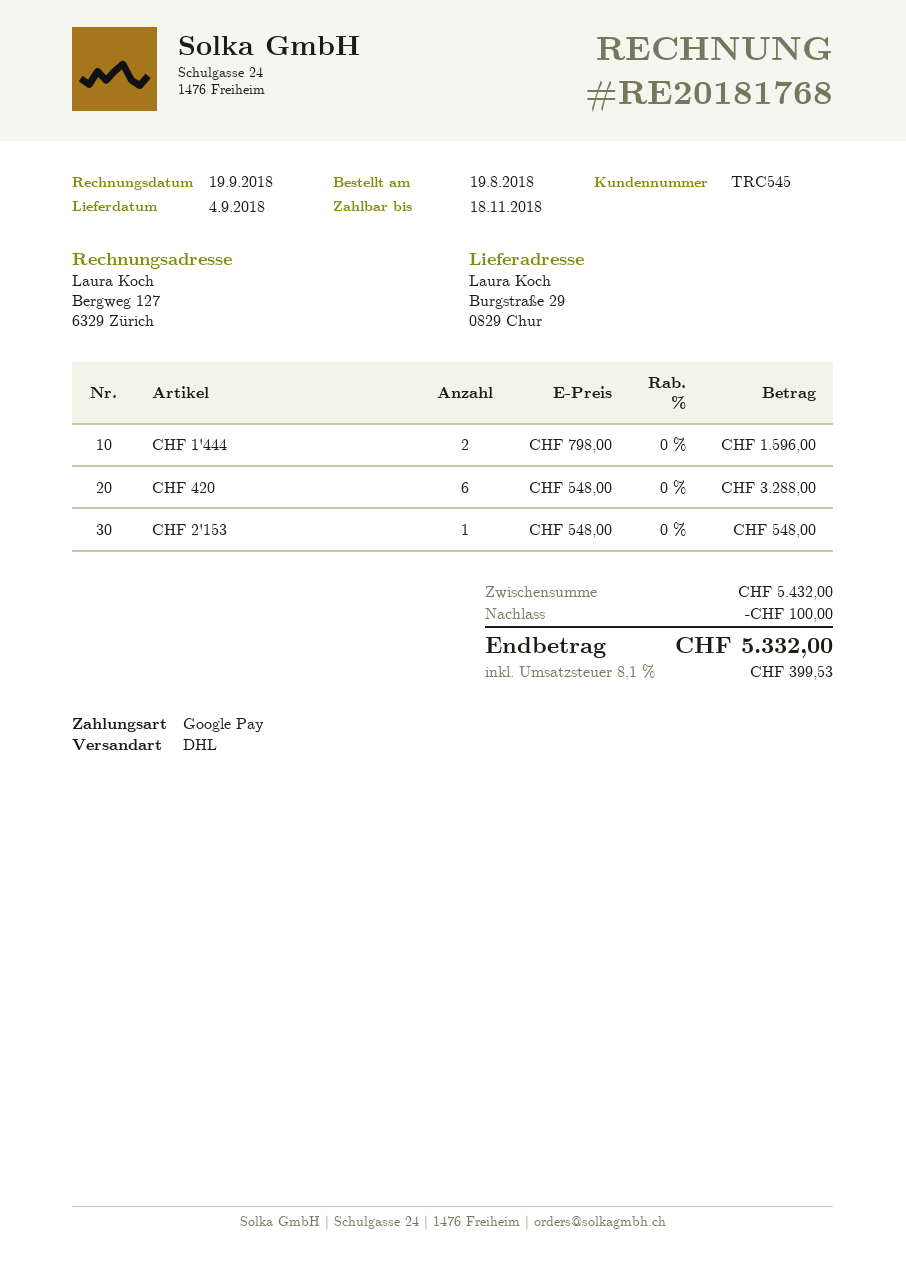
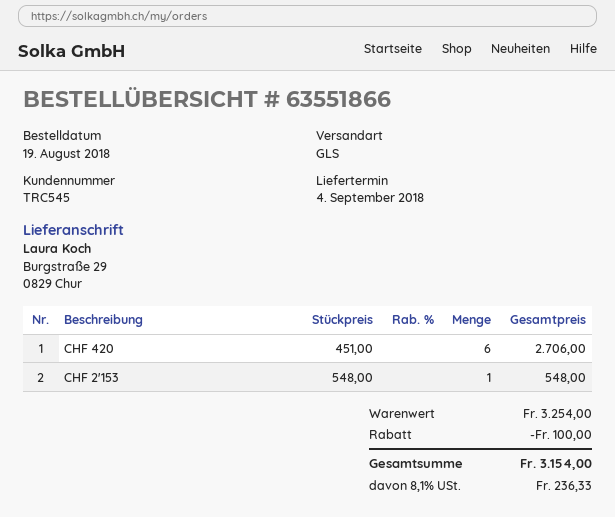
shipping method: DHL -> GLS
CHF 1'444: 2 x 798.00 = 1596.00 -> none
CHF 420: 6 x 548.00 = 3288.00 -> 6 x 451.00 = 2706.00
subtotal: 5432.00 -> 3254.00
tax: 8.1% = 399.53 -> 8.1% = 236.33
total: 5332.00 -> 3154.00

